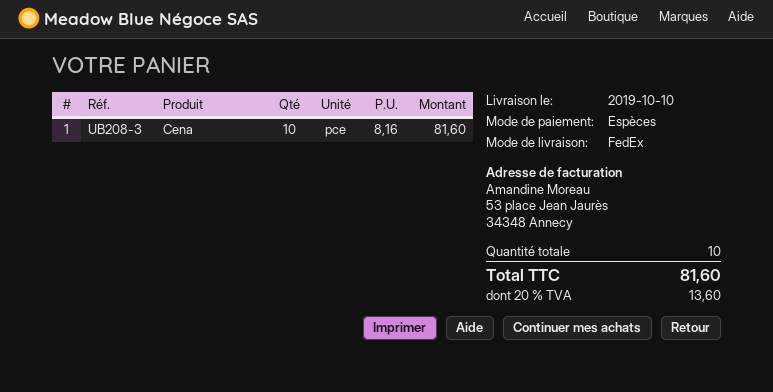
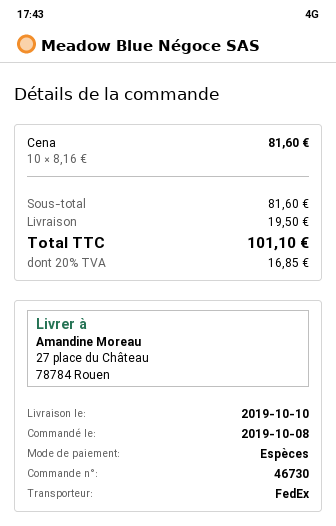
shipping: none -> 19.50
tax: 20% = 13.60 -> 20% = 16.85
total: 81.60 -> 101.10

